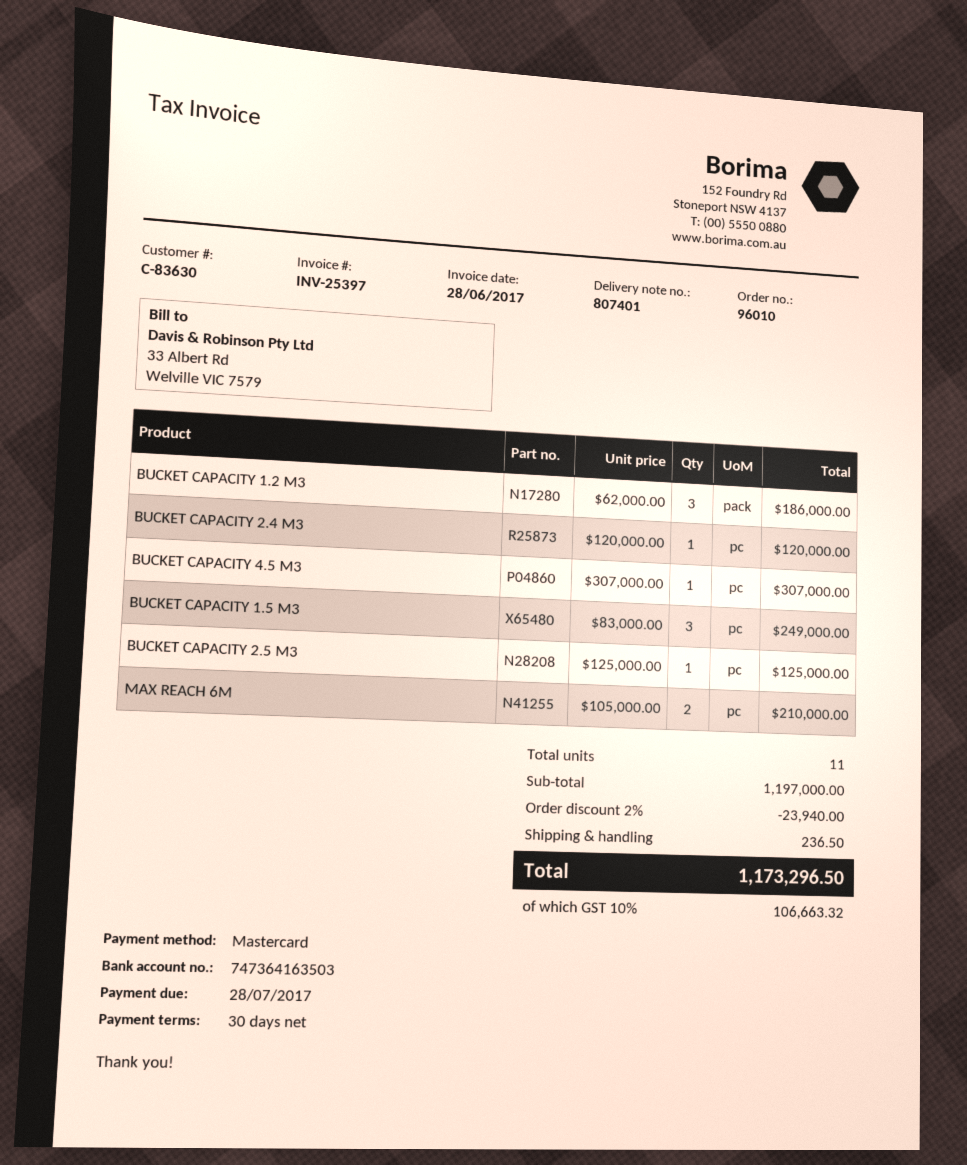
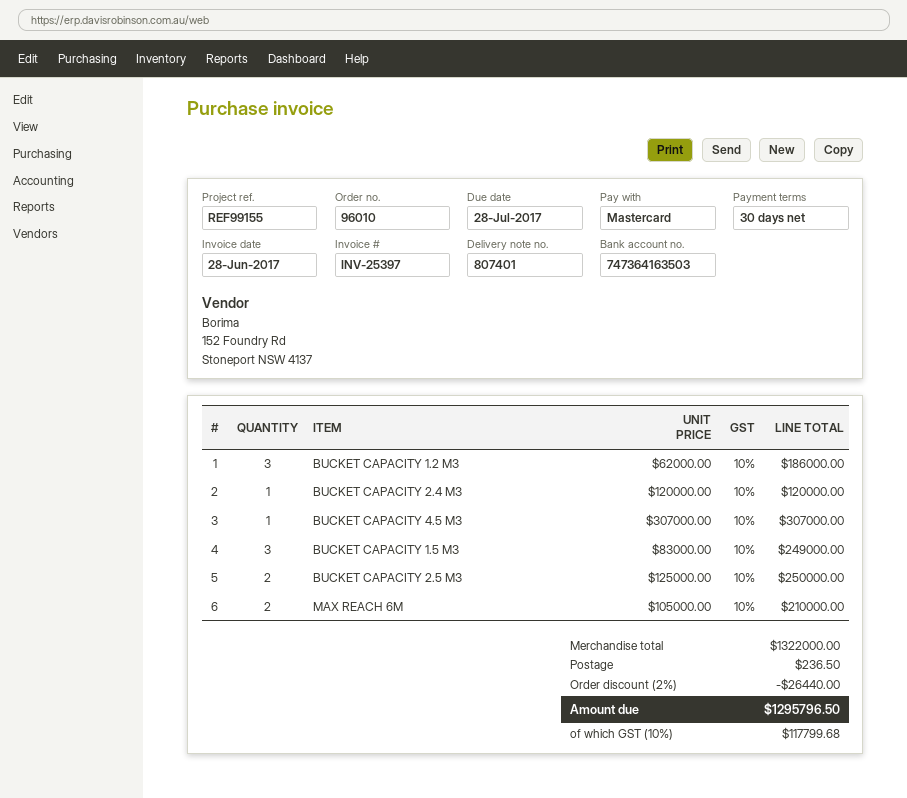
BUCKET CAPACITY 2.5 M3: 1 x 125000.00 = 125000.00 -> 2 x 125000.00 = 250000.00
subtotal: 1197000.00 -> 1322000.00
discount: 2% = 23940.00 -> 2% = 26440.00
tax: 10% = 106663.32 -> 10% = 117799.68
total: 1173296.50 -> 1295796.50

